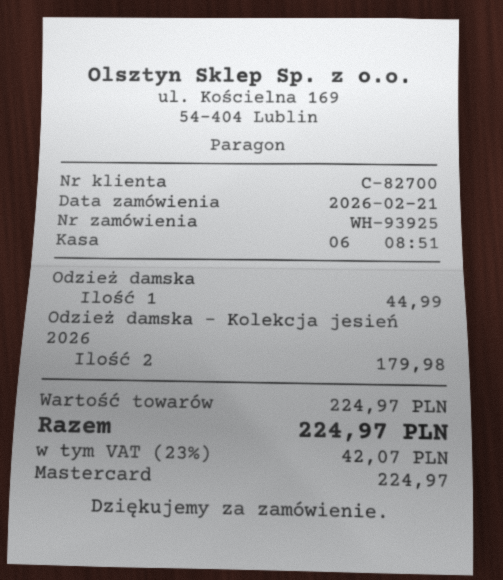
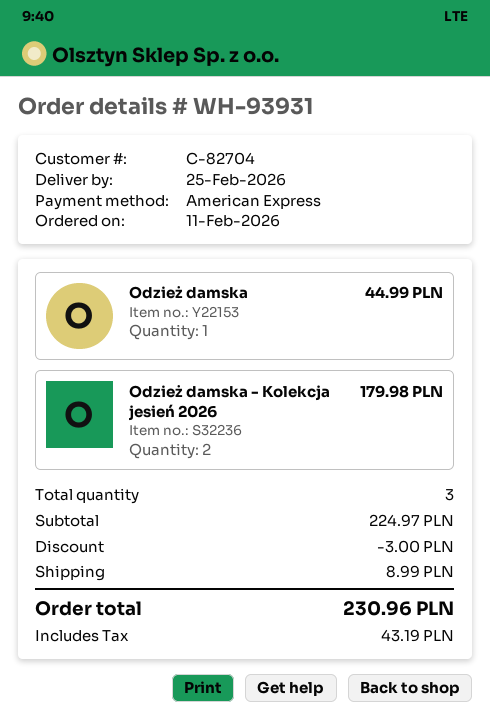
order number: WH-93925 -> WH-93931
order date: 2026-02-21 -> 2026-02-11
customer number: C-82700 -> C-82704
payment method: Mastercard -> American Express
discount: none -> 3.00
shipping: none -> 8.99
tax: 42.07 -> 43.19
total: 224.97 -> 230.96

